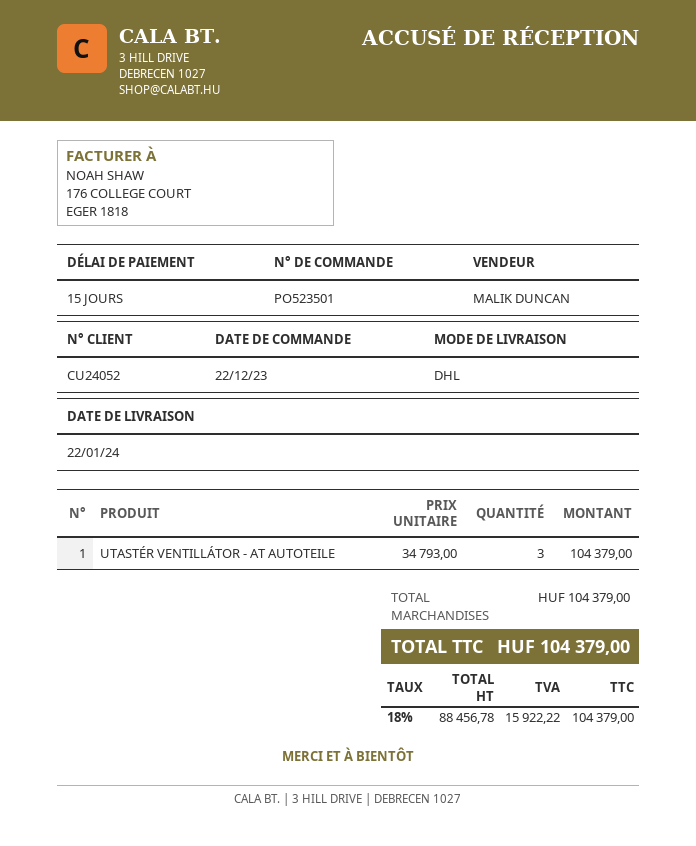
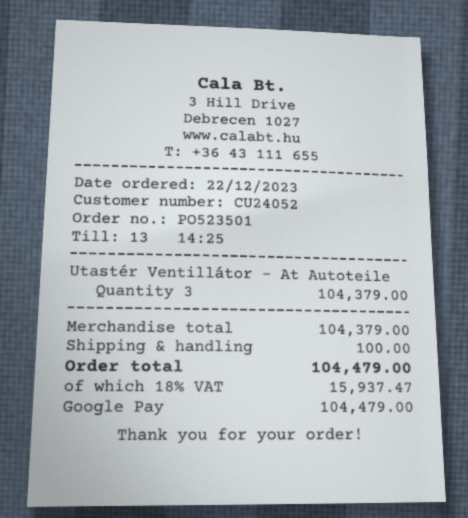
shipping: none -> 100.00
tax: 18% = 15922.22 -> 18% = 15937.47
total: 104379.00 -> 104479.00

